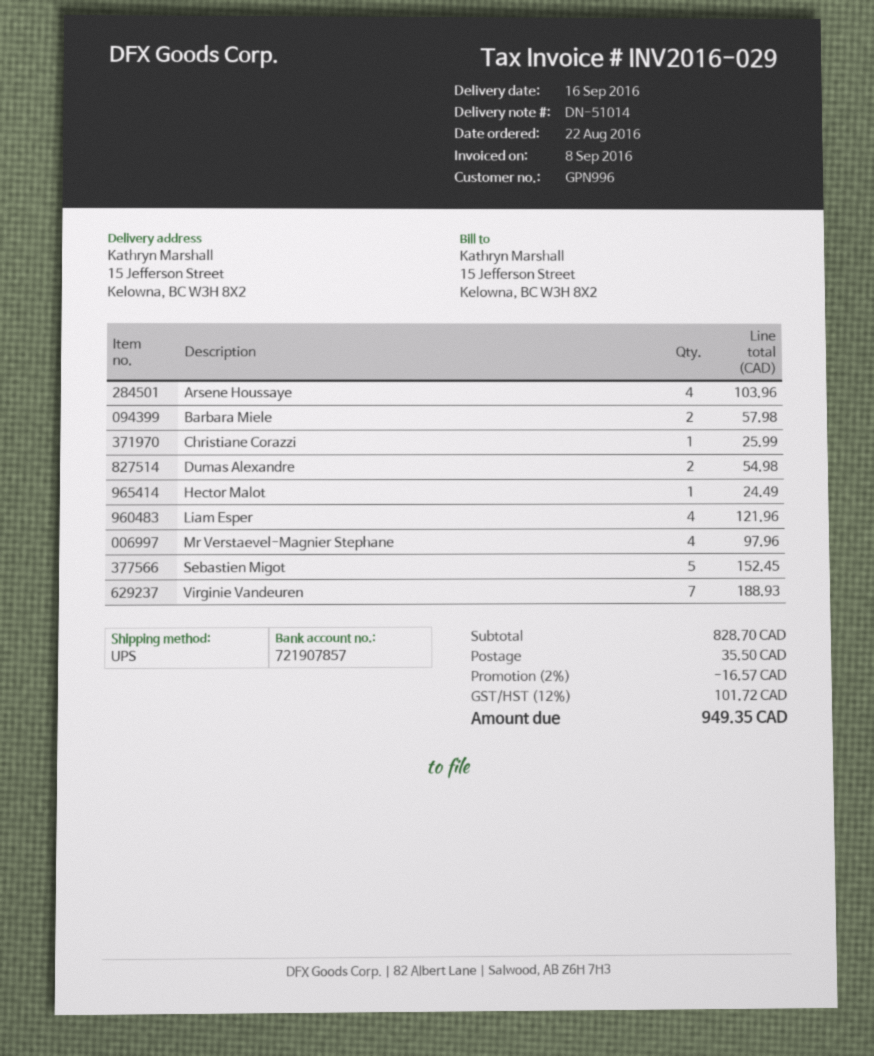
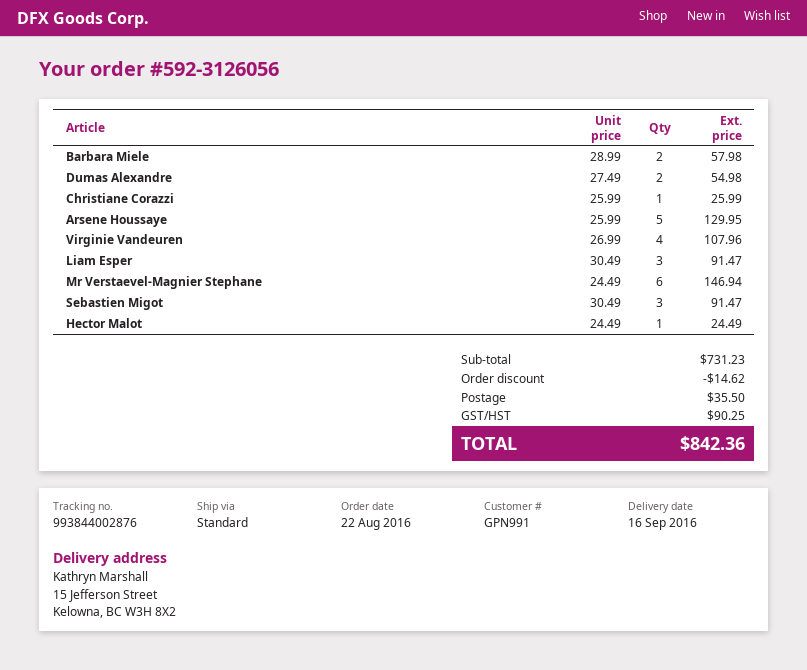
customer number: GPN996 -> GPN991
shipping method: UPS -> standard
Arsene Houssaye: 4 for 103.96 -> 5 for 129.95
Liam Esper: 4 for 121.96 -> 3 for 91.47
Mr Verstaevel-Magnier Stephane: 4 for 97.96 -> 6 for 146.94
Sebastien Migot: 5 for 152.45 -> 3 for 91.47
Virginie Vandeuren: 7 for 188.93 -> 4 for 107.96
subtotal: 828.70 -> 731.23
discount: 16.57 -> 14.62
tax: 101.72 -> 90.25
total: 949.35 -> 842.36

